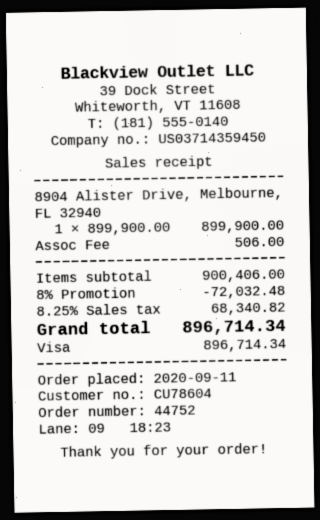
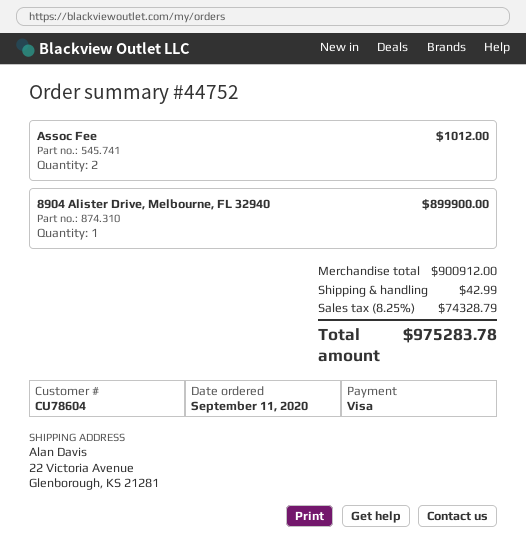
Assoc Fee: 1 for 506.00 -> 2 for 1012.00
subtotal: 900406.00 -> 900912.00
discount: 8% = 72032.48 -> none
shipping: none -> 42.99
tax: 8.25% = 68340.82 -> 8.25% = 74328.79
total: 896714.34 -> 975283.78

